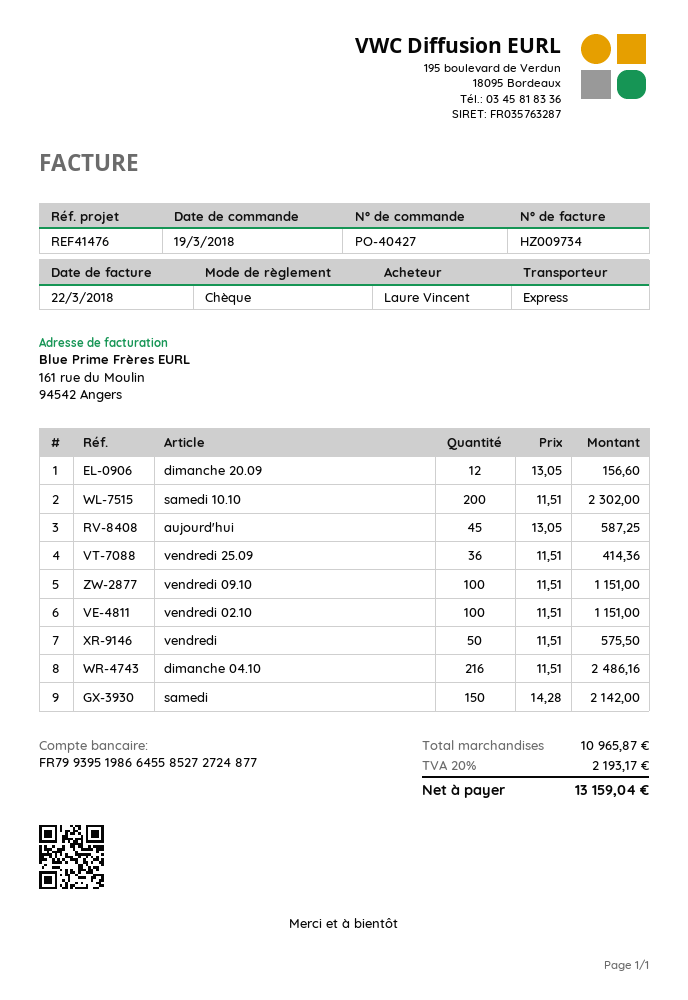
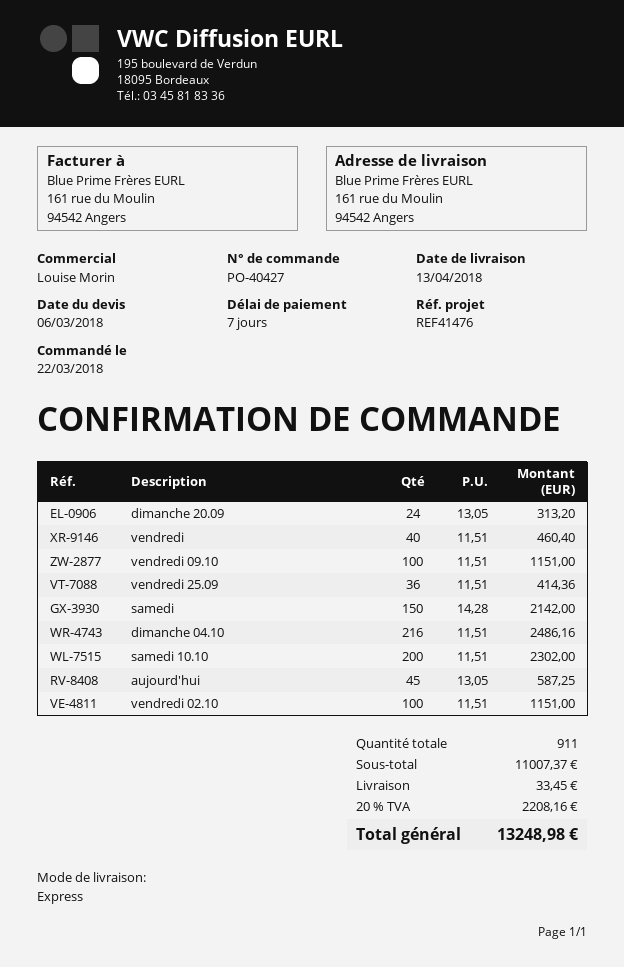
order date: 2018-03-19 -> 2018-03-22
dimanche 20.09: 12 x 13.05 = 156.60 -> 24 x 13.05 = 313.20
vendredi: 50 x 11.51 = 575.50 -> 40 x 11.51 = 460.40
subtotal: 10965.87 -> 11007.37
shipping: none -> 33.45
tax: 20% = 2193.17 -> 20% = 2208.16
total: 13159.04 -> 13248.98

